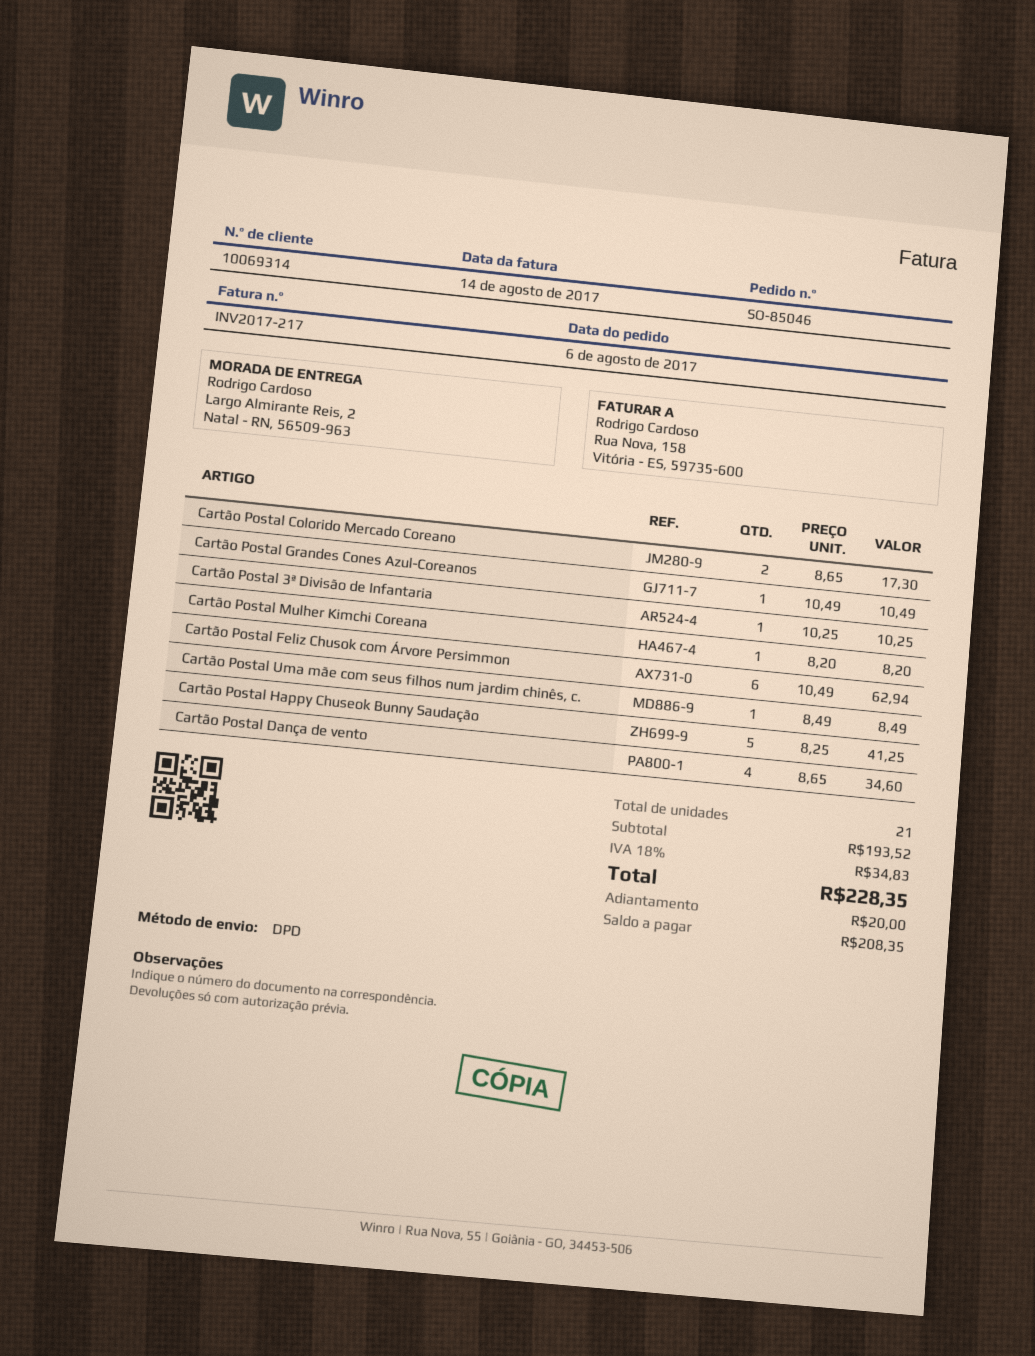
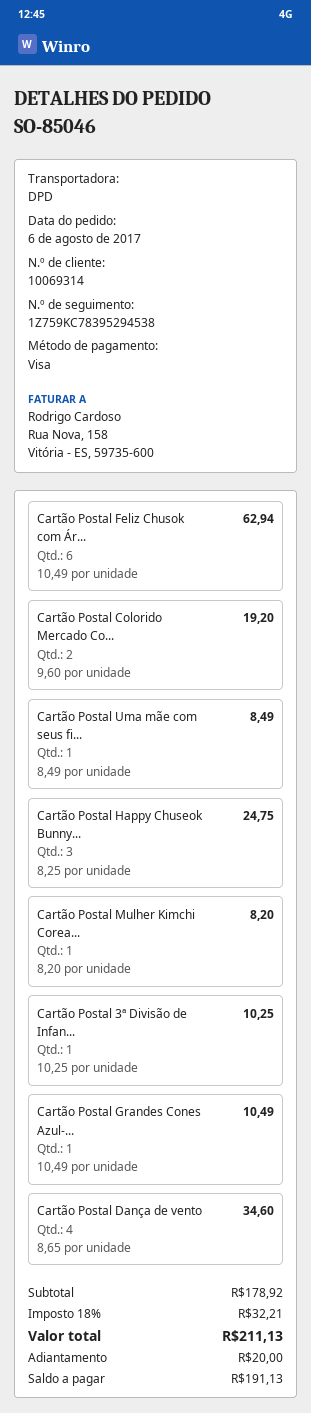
Cartão Postal Colorido Mercado Coreano: 2 x 8.65 = 17.30 -> 2 x 9.60 = 19.20
Cartão Postal Happy Chuseok Bunny Saudação: 5 x 8.25 = 41.25 -> 3 x 8.25 = 24.75
subtotal: 193.52 -> 178.92
tax: 18% = 34.83 -> 18% = 32.21
total: 228.35 -> 211.13
balance: 208.35 -> 191.13

